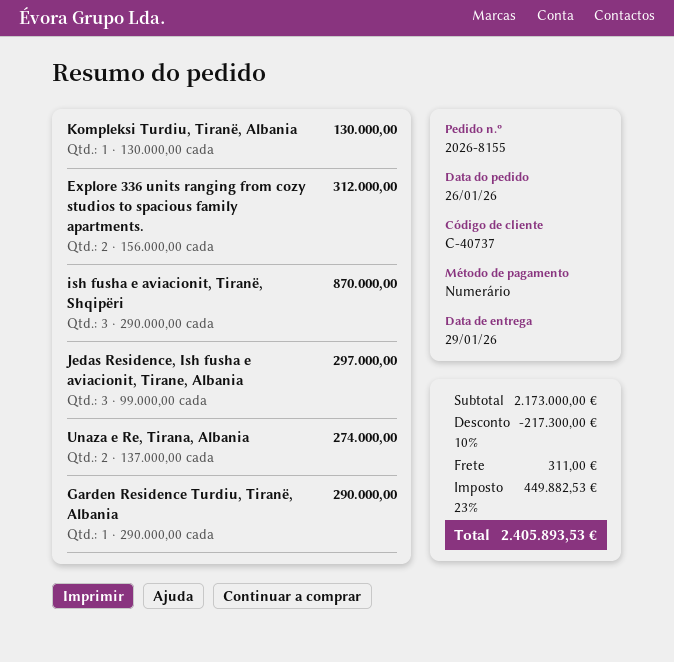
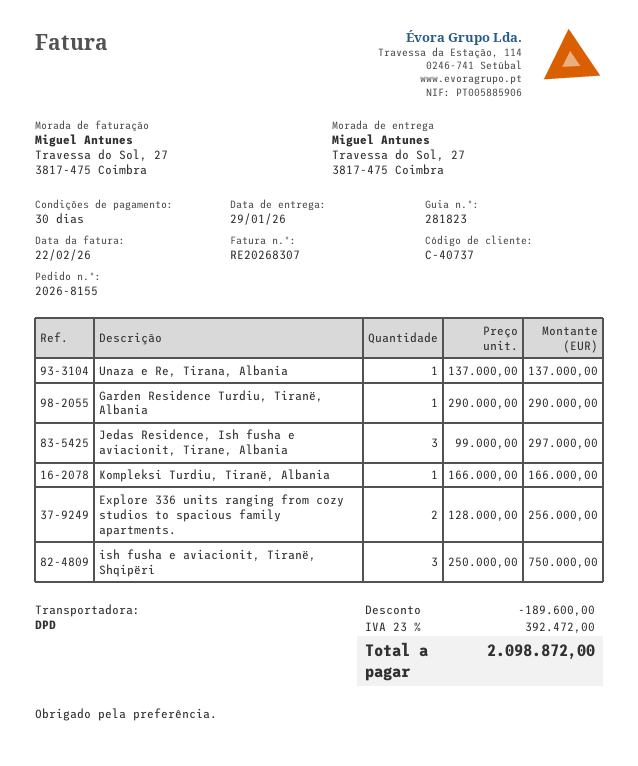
Kompleksi Turdiu, Tiranë, Albania: 1 x 130000.00 = 130000.00 -> 1 x 166000.00 = 166000.00
Explore 336 units ranging from cozy studios to spacious family apartments.: 2 x 156000.00 = 312000.00 -> 2 x 128000.00 = 256000.00
ish fusha e aviacionit, Tiranë, Shqipëri: 3 x 290000.00 = 870000.00 -> 3 x 250000.00 = 750000.00
Unaza e Re, Tirana, Albania: 2 x 137000.00 = 274000.00 -> 1 x 137000.00 = 137000.00
discount: 217300.00 -> 189600.00
shipping: 311.00 -> none
tax: 23% = 449882.53 -> 23% = 392472.00
total: 2405893.53 -> 2098872.00

